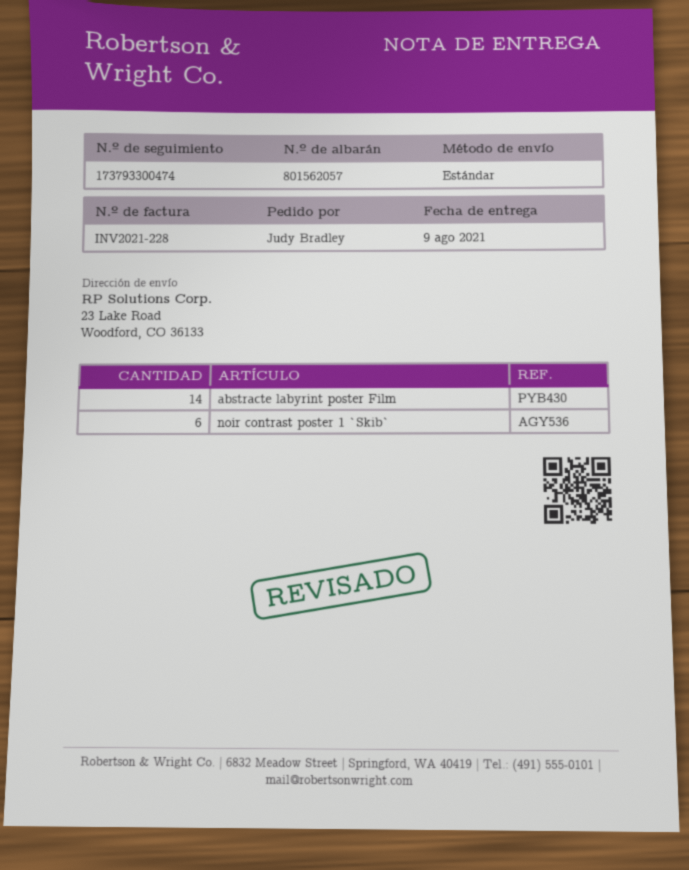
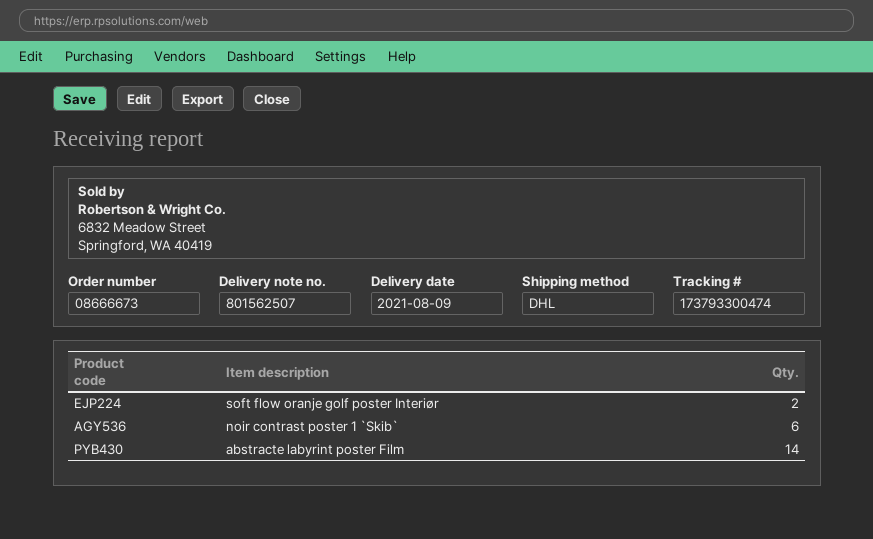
delivery note number: 801562057 -> 801562507
shipping method: standard -> DHL
soft flow oranje golf poster Interiør: none -> 2

